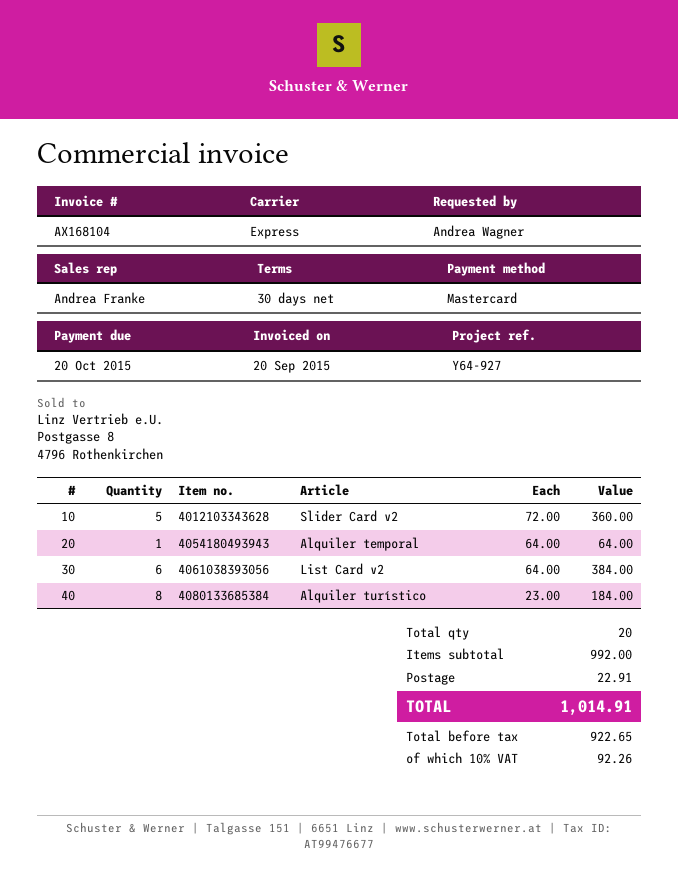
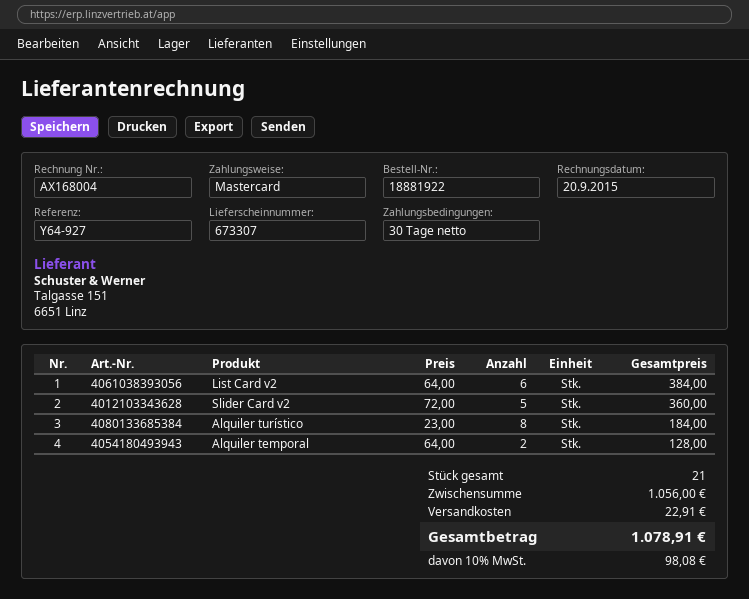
invoice number: AX168104 -> AX168004
Alquiler temporal: 1 x 64.00 = 64.00 -> 2 x 64.00 = 128.00
total quantity: 20 -> 21
subtotal: 992.00 -> 1056.00
tax: 10% = 92.26 -> 10% = 98.08
total: 1014.91 -> 1078.91

